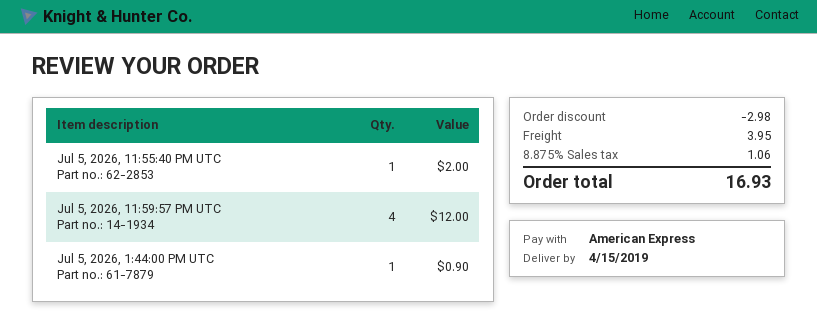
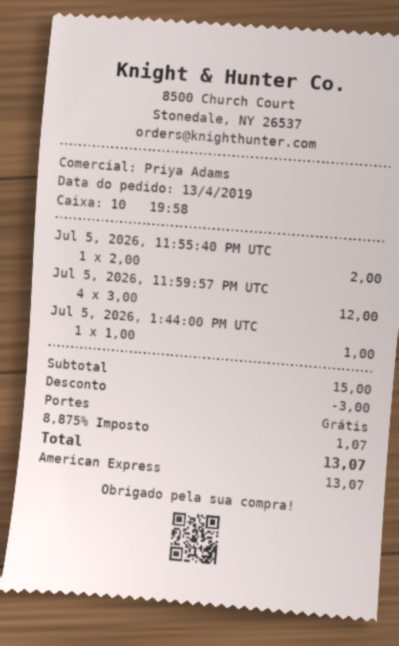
Jul 5, 2026, 1:44:00 PM UTC: 1 for 0.90 -> 1 for 1.00
discount: 2.98 -> 3.00
shipping: 3.95 -> 0.00
tax: 8.875% = 1.06 -> 8.875% = 1.07
total: 16.93 -> 13.07

